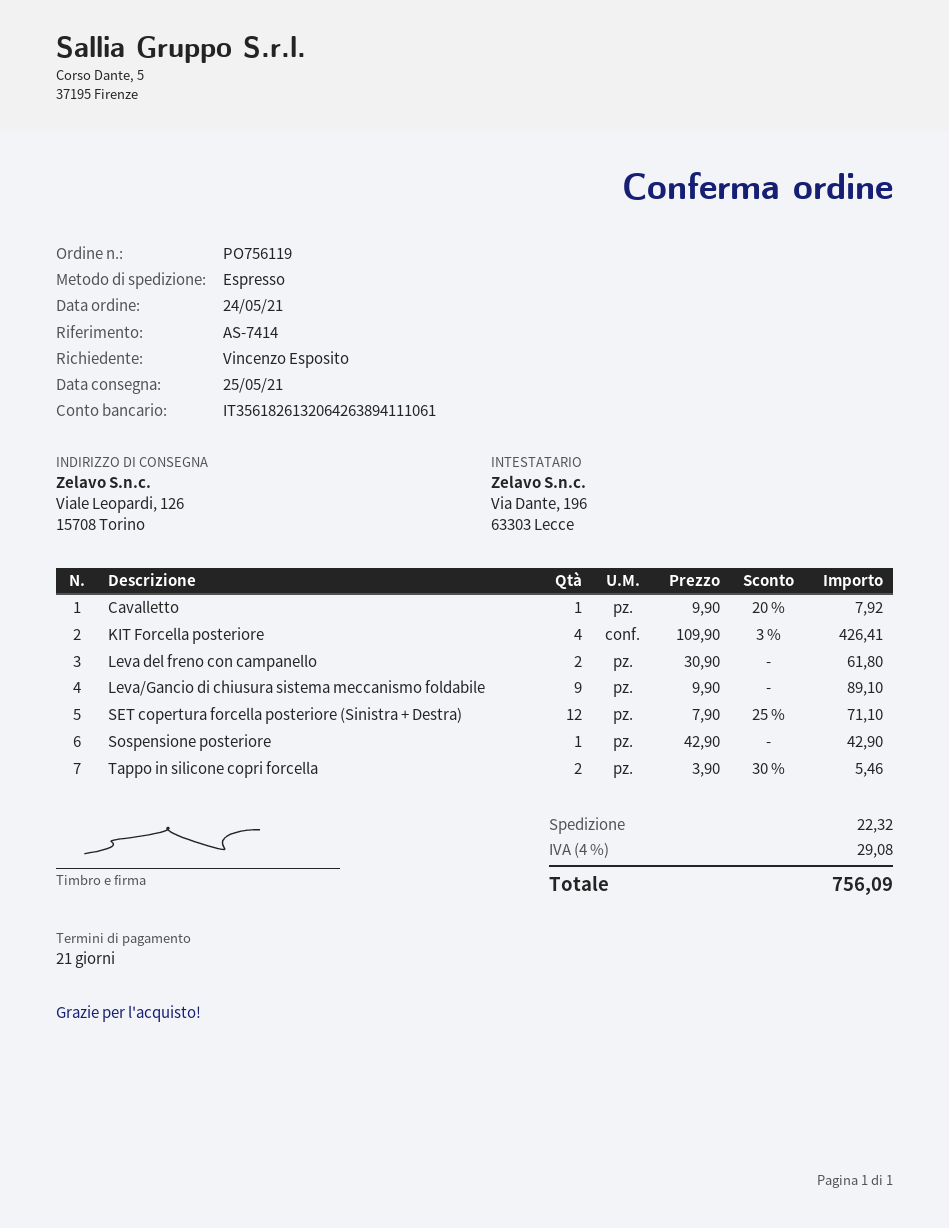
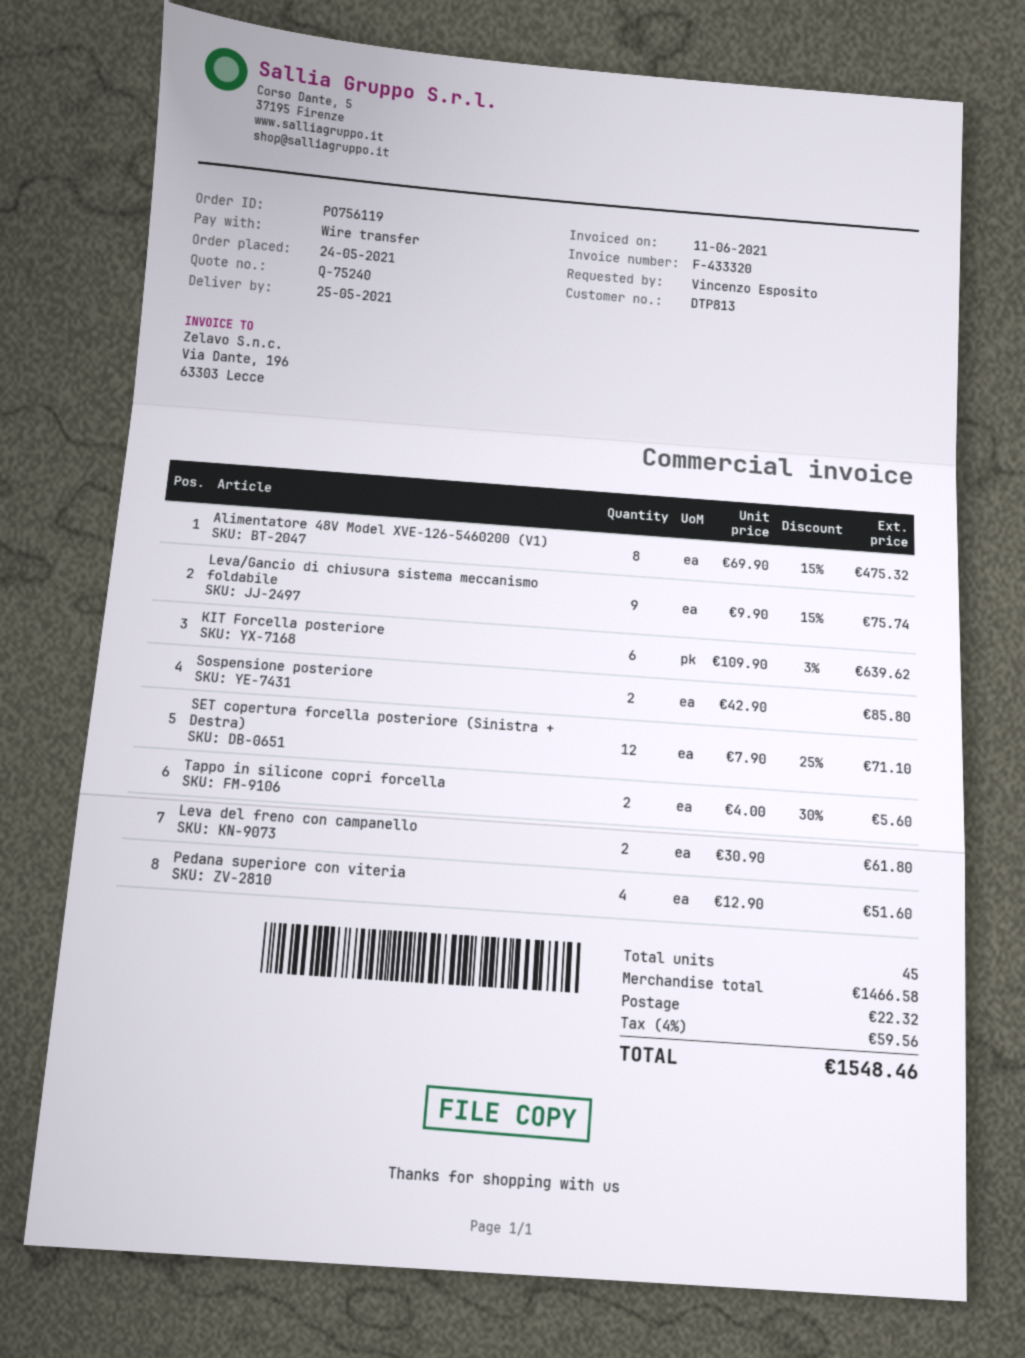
Cavalletto: 1 x 9.90 - 20% = 7.92 -> none
KIT Forcella posteriore: 4 x 109.90 - 3% = 426.41 -> 6 x 109.90 - 3% = 639.62
Leva/Gancio di chiusura sistema meccanismo foldabile: 9 x 9.90 = 89.10 -> 9 x 9.90 - 15% = 75.74
Sospensione posteriore: 1 x 42.90 = 42.90 -> 2 x 42.90 = 85.80
Tappo in silicone copri forcella: 2 x 3.90 - 30% = 5.46 -> 2 x 4.00 - 30% = 5.60
Alimentatore 48V Model XVE-126-5460200 (V1): none -> 8 x 69.90 - 15% = 475.32
Pedana superiore con viteria: none -> 4 x 12.90 = 51.60
tax: 4% = 29.08 -> 4% = 59.56
total: 756.09 -> 1548.46

